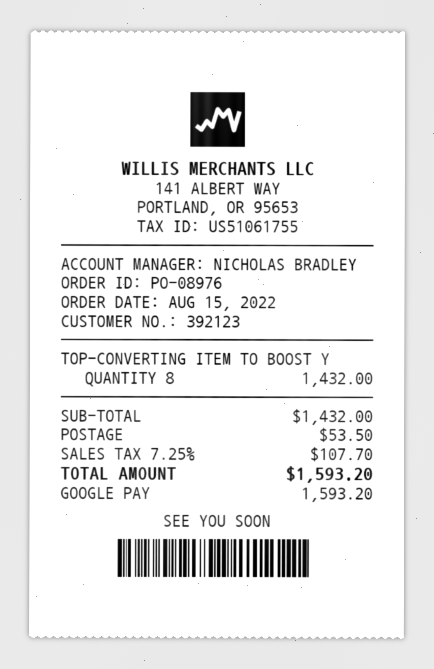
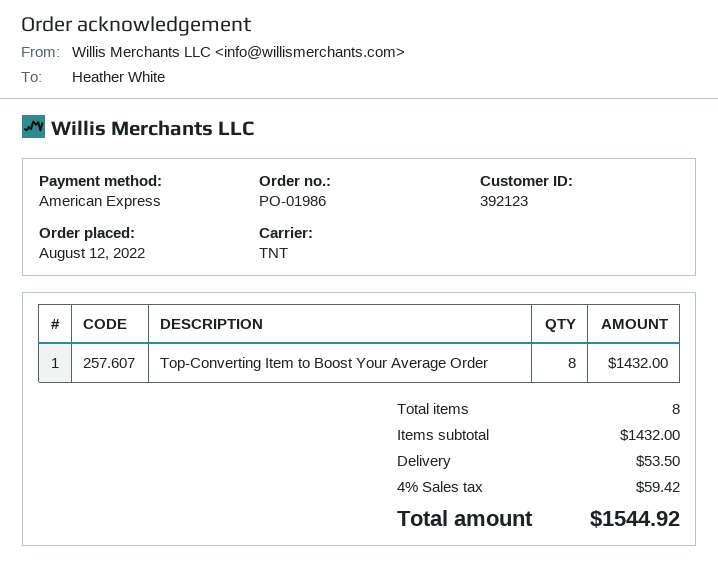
order number: PO-08976 -> PO-01986
order date: 2022-08-15 -> 2022-08-12
payment method: Google Pay -> American Express
tax: 7.25% = 107.70 -> 4% = 59.42
total: 1593.20 -> 1544.92

